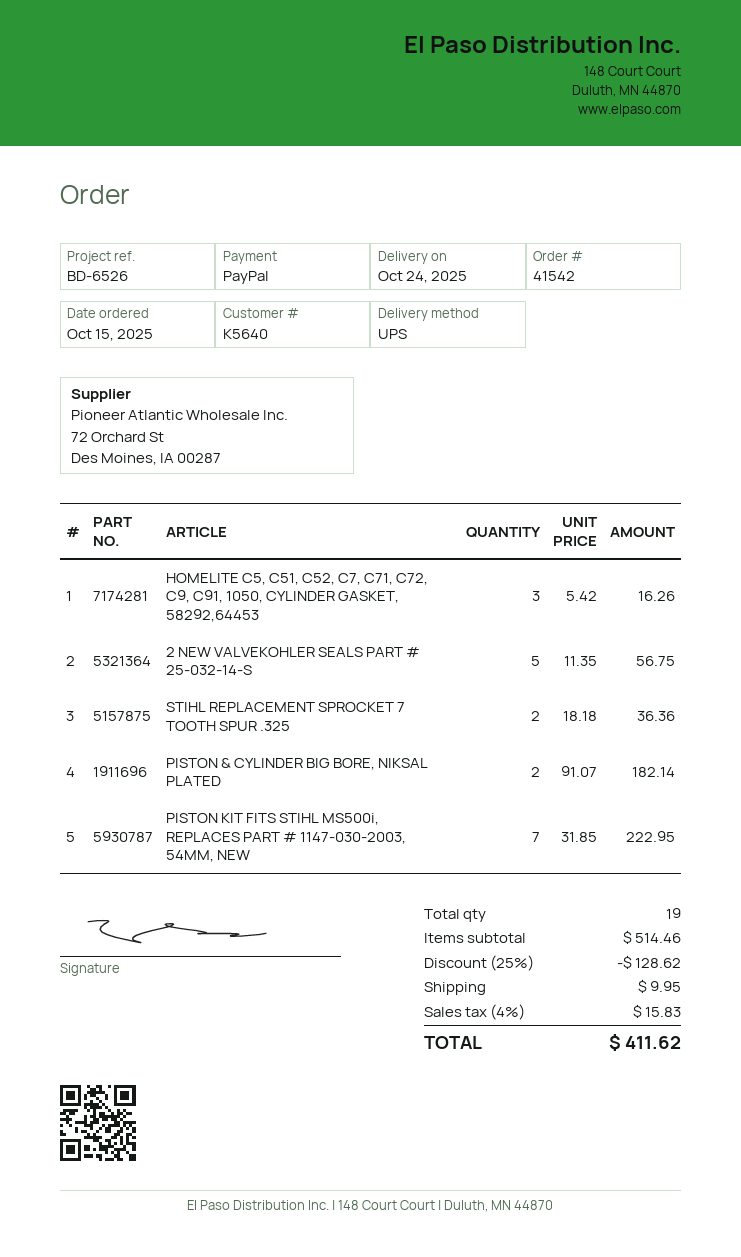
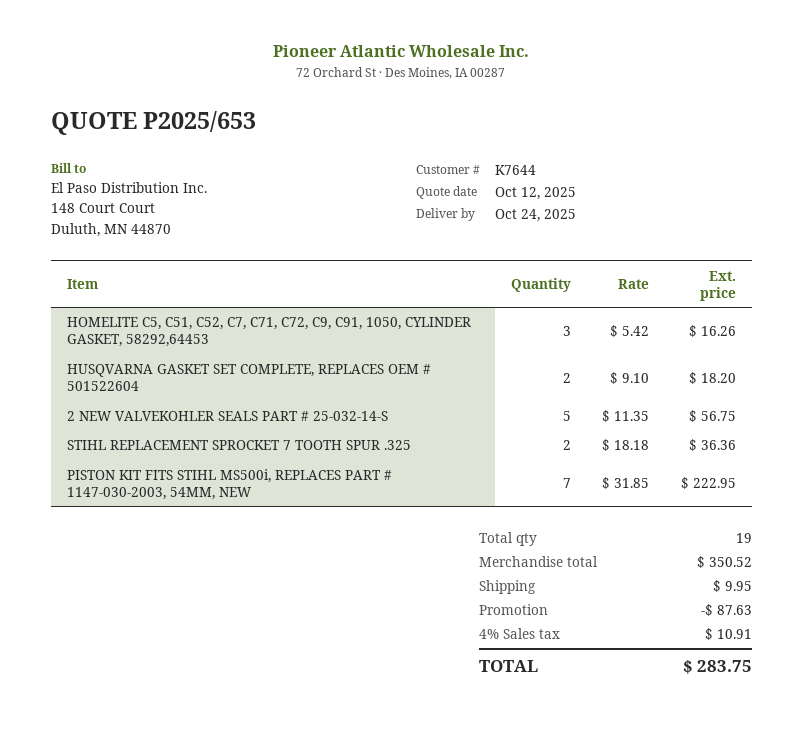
customer number: K5640 -> K7644
PISTON & CYLINDER BIG BORE, NIKSAL PLATED: 2 x 91.07 = 182.14 -> none
HUSQVARNA GASKET SET COMPLETE, REPLACES OEM # 501522604: none -> 2 x 9.10 = 18.20
subtotal: 514.46 -> 350.52
discount: 128.62 -> 87.63
tax: 4% = 15.83 -> 4% = 10.91
total: 411.62 -> 283.75

